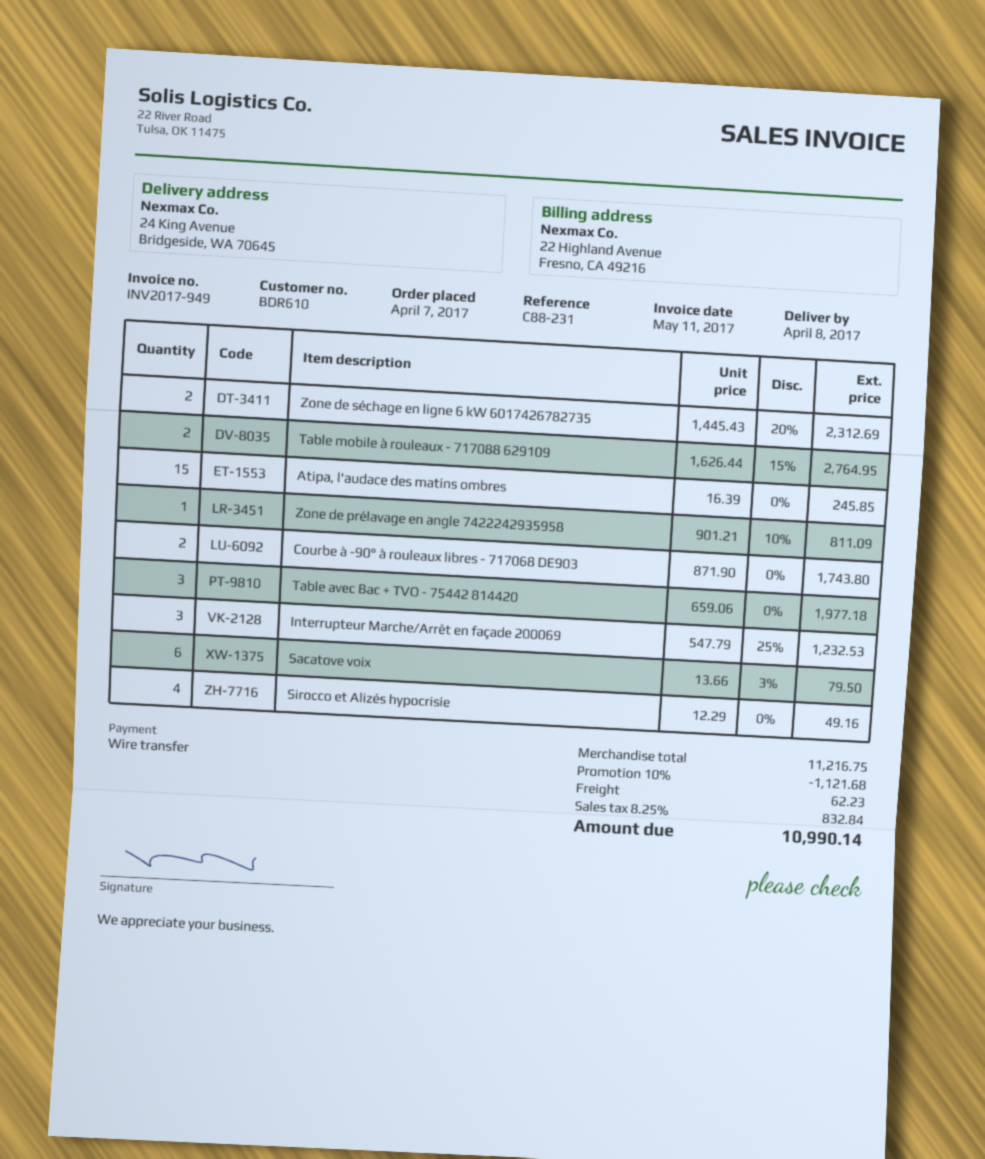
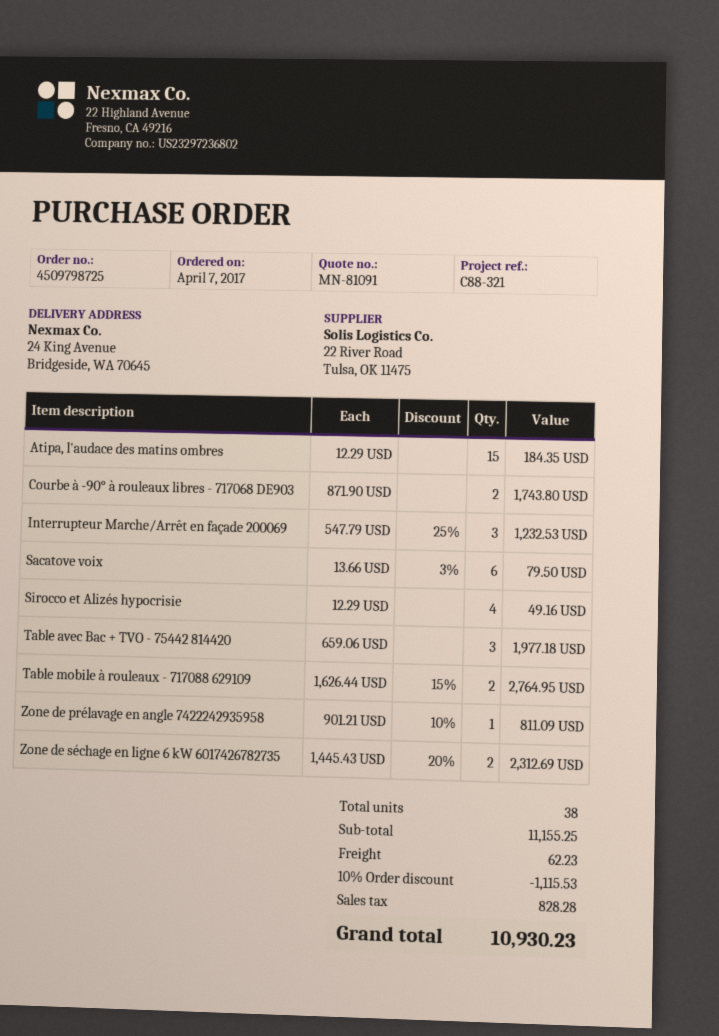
reference: C88-231 -> C88-321
Atipa, l'audace des matins ombres: 15 x 16.39 = 245.85 -> 15 x 12.29 = 184.35
subtotal: 11216.75 -> 11155.25
discount: 10% = 1121.68 -> 10% = 1115.53
tax: 832.84 -> 828.28
total: 10990.14 -> 10930.23

